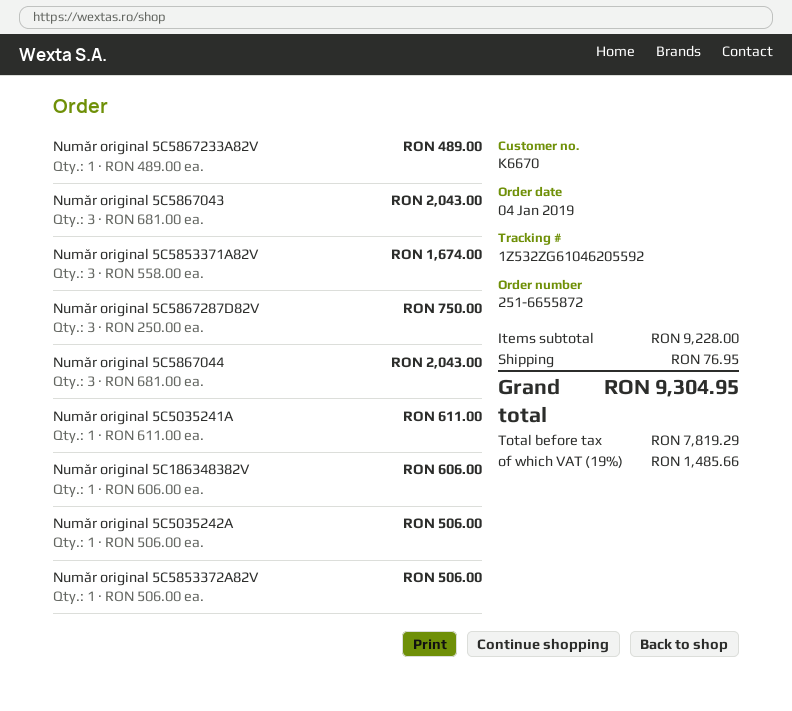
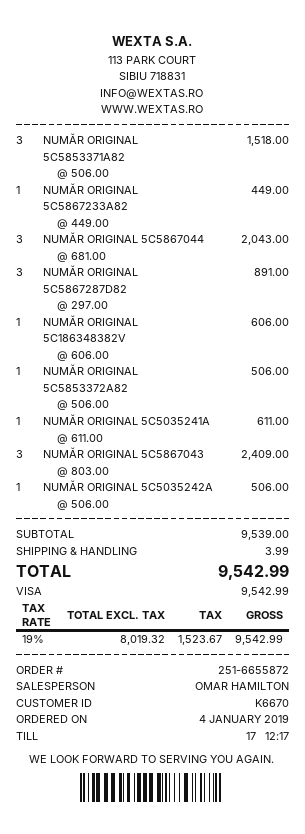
Număr original 5C5867233A82V: 1 x 489.00 = 489.00 -> 1 x 449.00 = 449.00
Număr original 5C5867043: 3 x 681.00 = 2043.00 -> 3 x 803.00 = 2409.00
Număr original 5C5853371A82V: 3 x 558.00 = 1674.00 -> 3 x 506.00 = 1518.00
Număr original 5C5867287D82V: 3 x 250.00 = 750.00 -> 3 x 297.00 = 891.00
subtotal: 9228.00 -> 9539.00
shipping: 76.95 -> 3.99
net: 7819.29 -> 8019.32
tax: 19% = 1485.66 -> 19% = 1523.67
total: 9304.95 -> 9542.99

